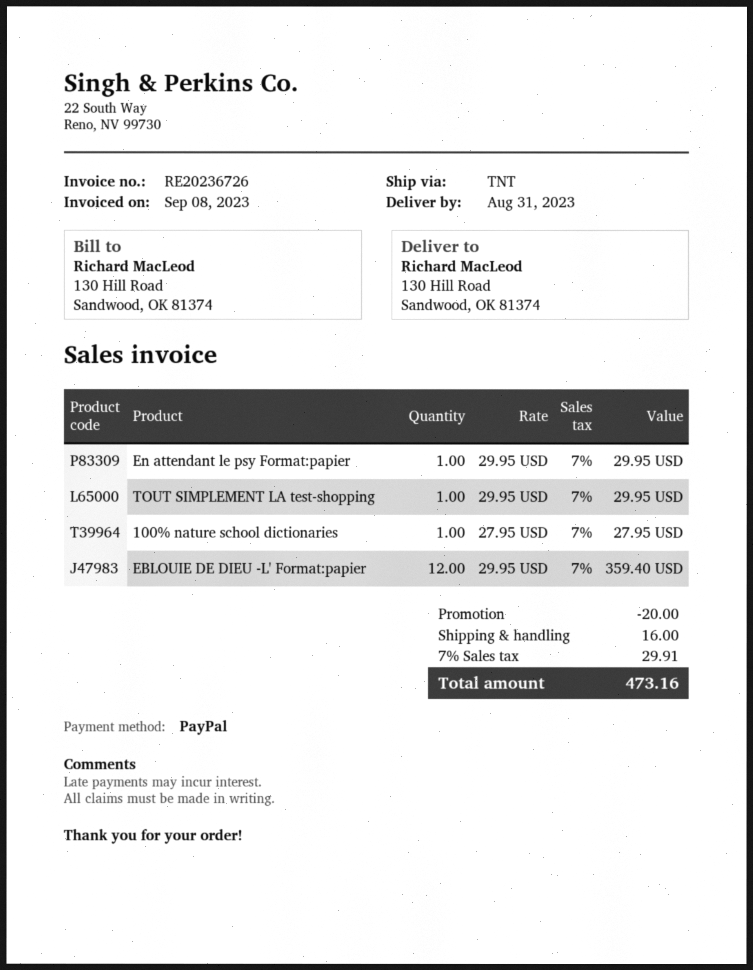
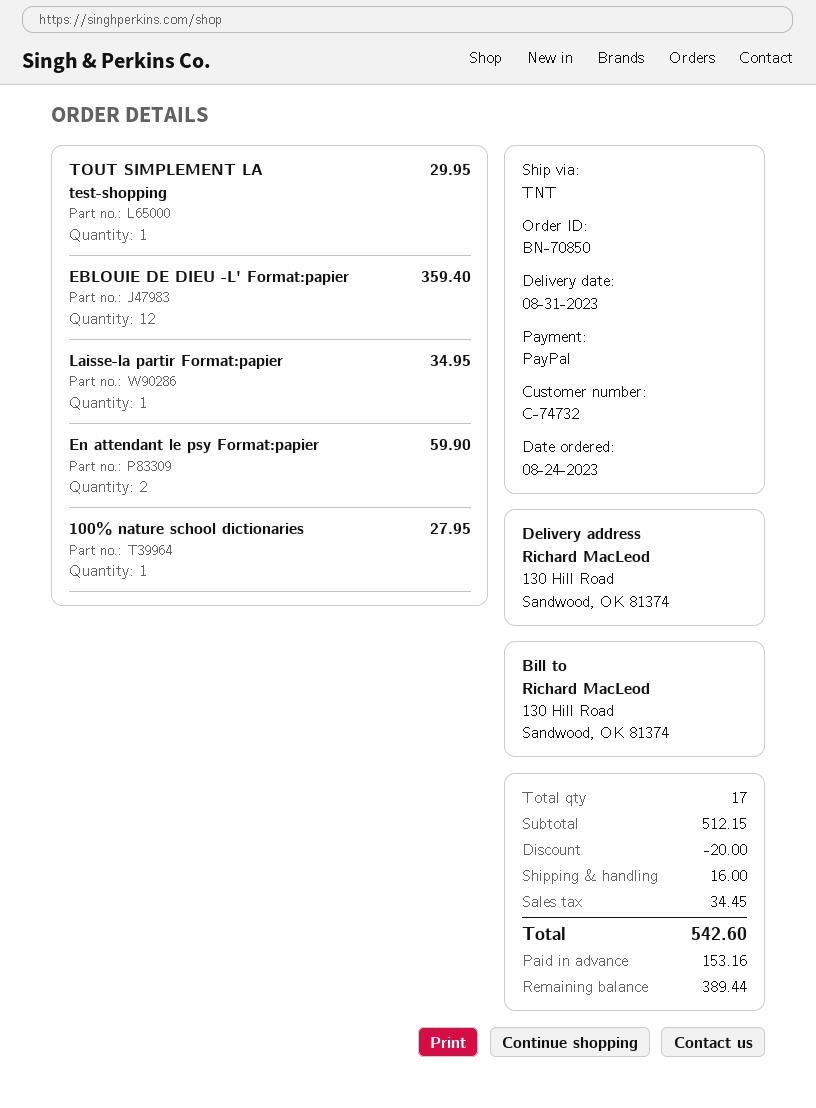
En attendant le psy Format:papier: 1 for 29.95 -> 2 for 59.90
Laisse-la partir Format:papier: none -> 1 for 34.95
tax: 29.91 -> 34.45
total: 473.16 -> 542.60

